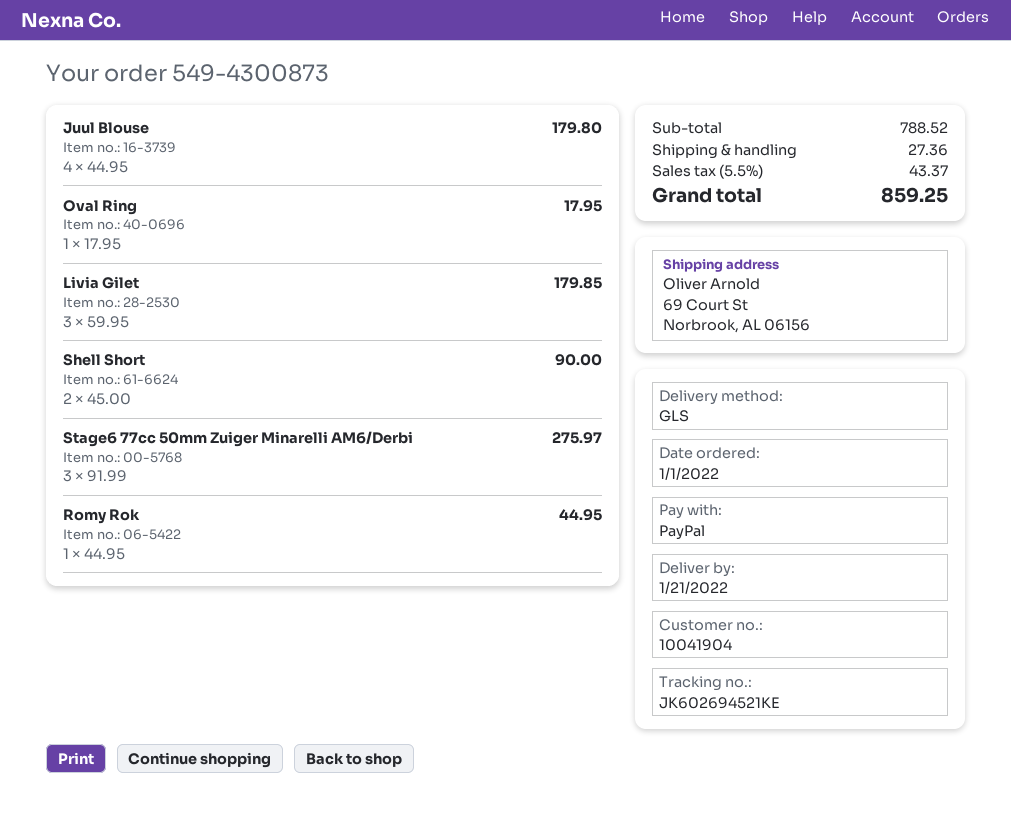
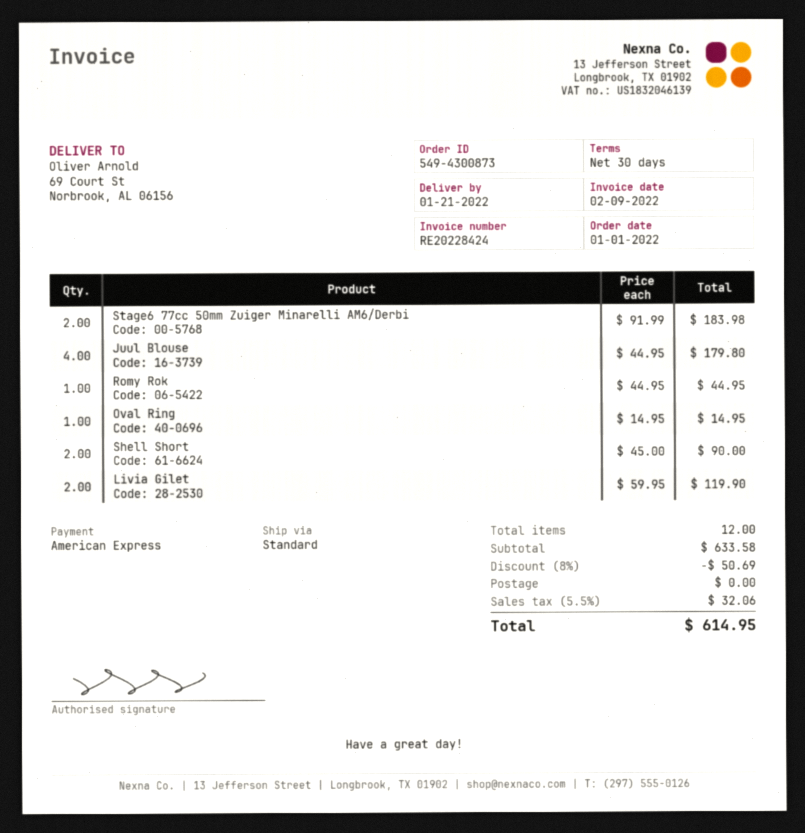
payment method: PayPal -> American Express
shipping method: GLS -> standard
Oval Ring: 1 x 17.95 = 17.95 -> 1 x 14.95 = 14.95
Livia Gilet: 3 x 59.95 = 179.85 -> 2 x 59.95 = 119.90
Stage6 77cc 50mm Zuiger Minarelli AM6/Derbi: 3 x 91.99 = 275.97 -> 2 x 91.99 = 183.98
subtotal: 788.52 -> 633.58
discount: none -> 8% = 50.69
shipping: 27.36 -> 0.00
tax: 5.5% = 43.37 -> 5.5% = 32.06
total: 859.25 -> 614.95

